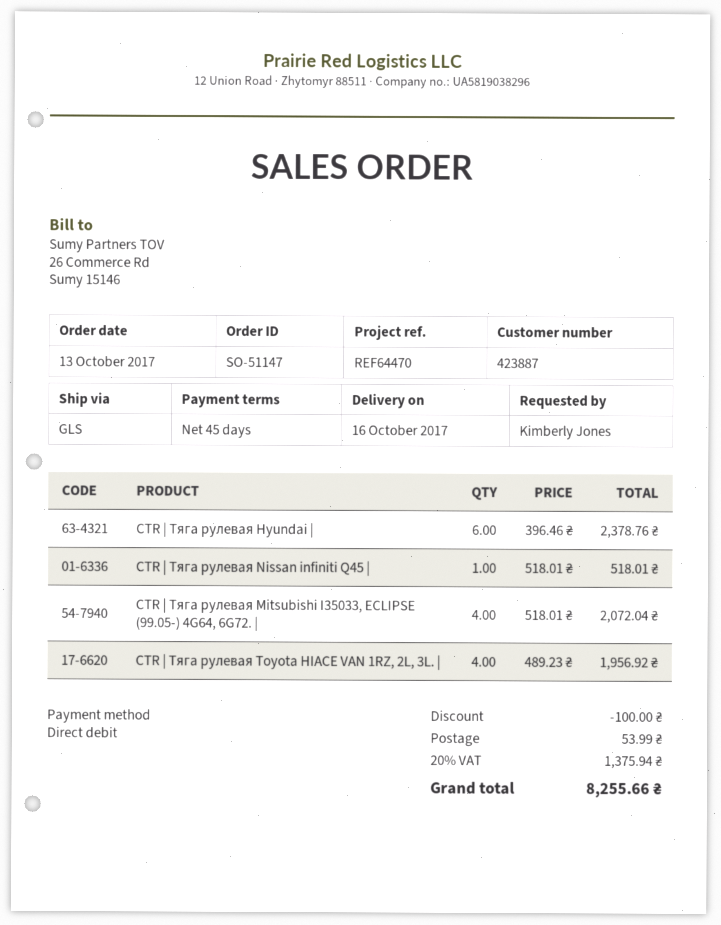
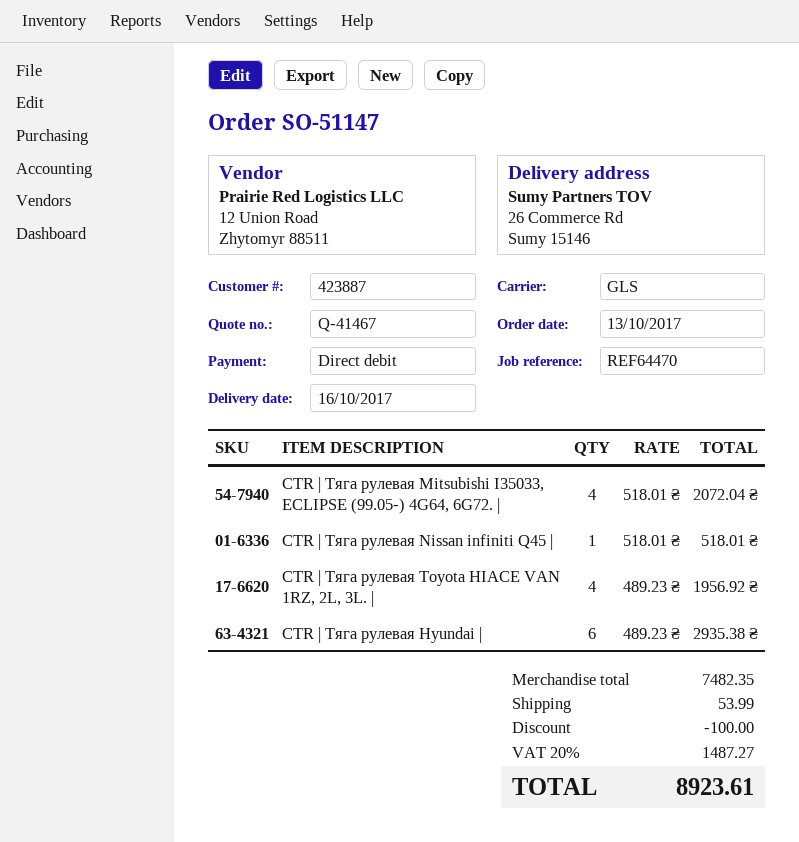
CTR | Тяга рулевая Hyundai |: 6 x 396.46 = 2378.76 -> 6 x 489.23 = 2935.38
tax: 20% = 1375.94 -> 20% = 1487.27
total: 8255.66 -> 8923.61

